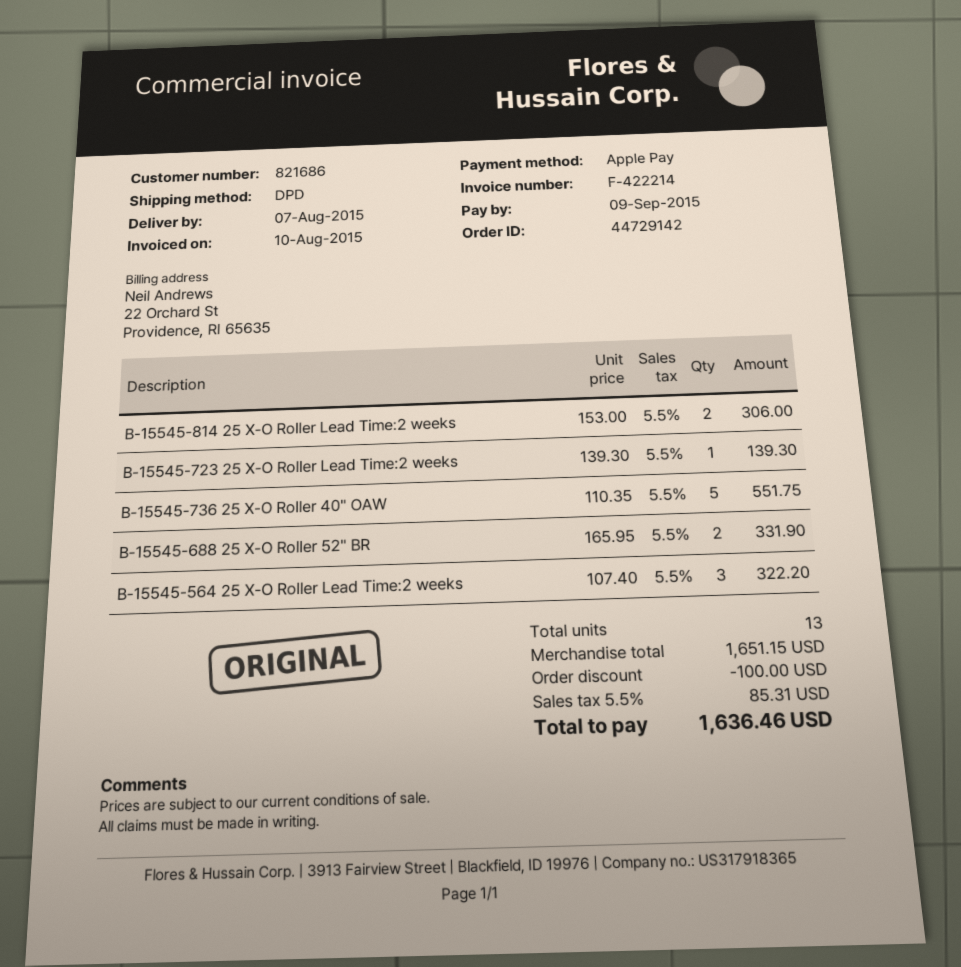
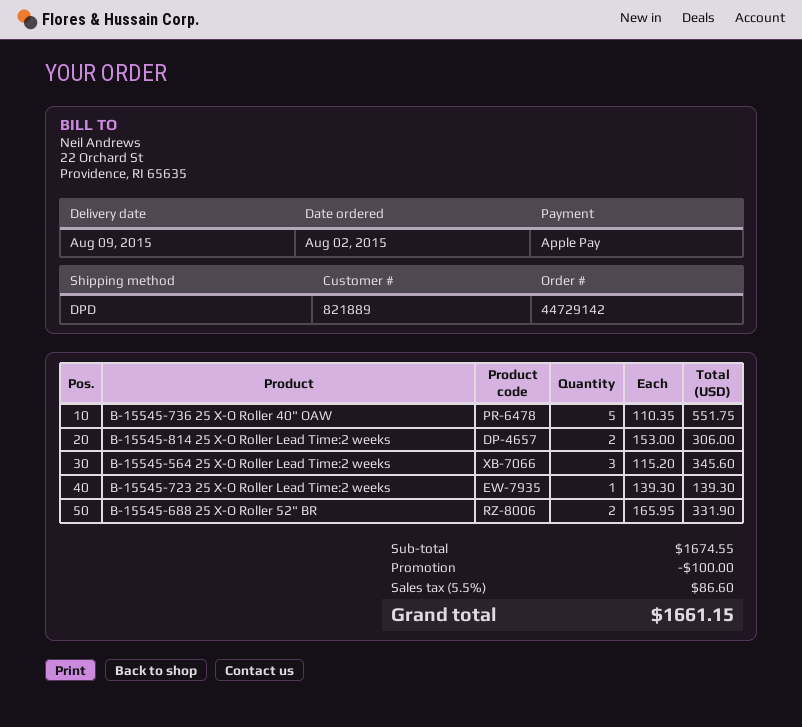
delivery date: 2015-08-07 -> 2015-08-09
customer number: 821686 -> 821889
B-15545-564 25 X-O Roller Lead Time:2 weeks: 3 x 107.40 = 322.20 -> 3 x 115.20 = 345.60
subtotal: 1651.15 -> 1674.55
tax: 5.5% = 85.31 -> 5.5% = 86.60
total: 1636.46 -> 1661.15

